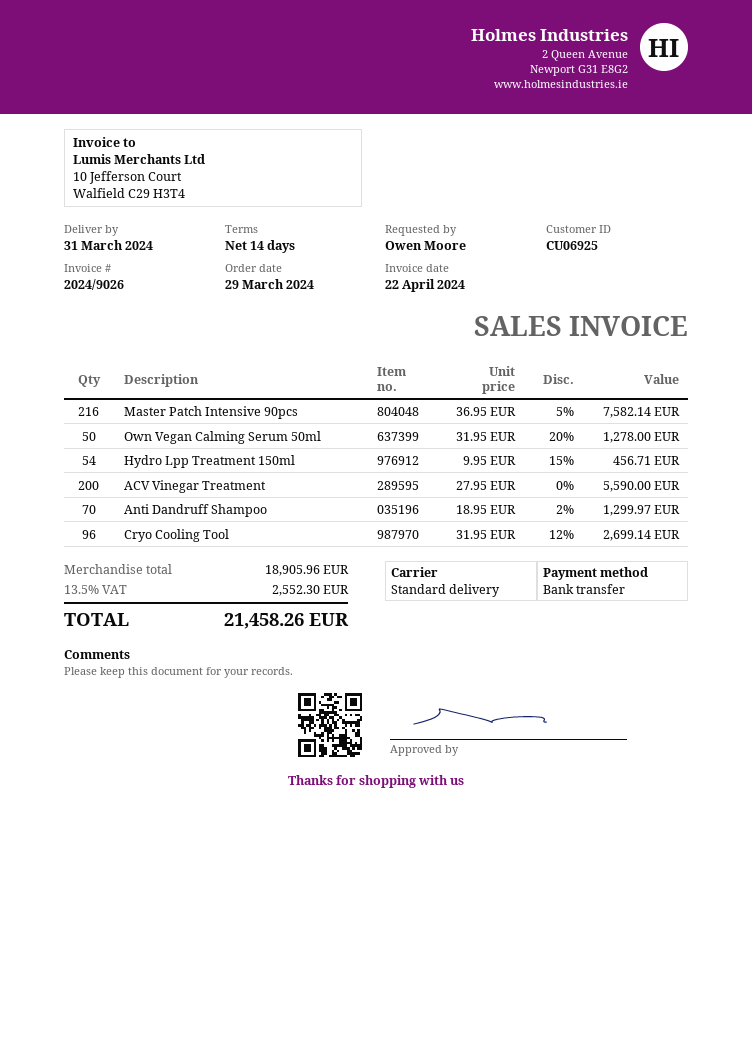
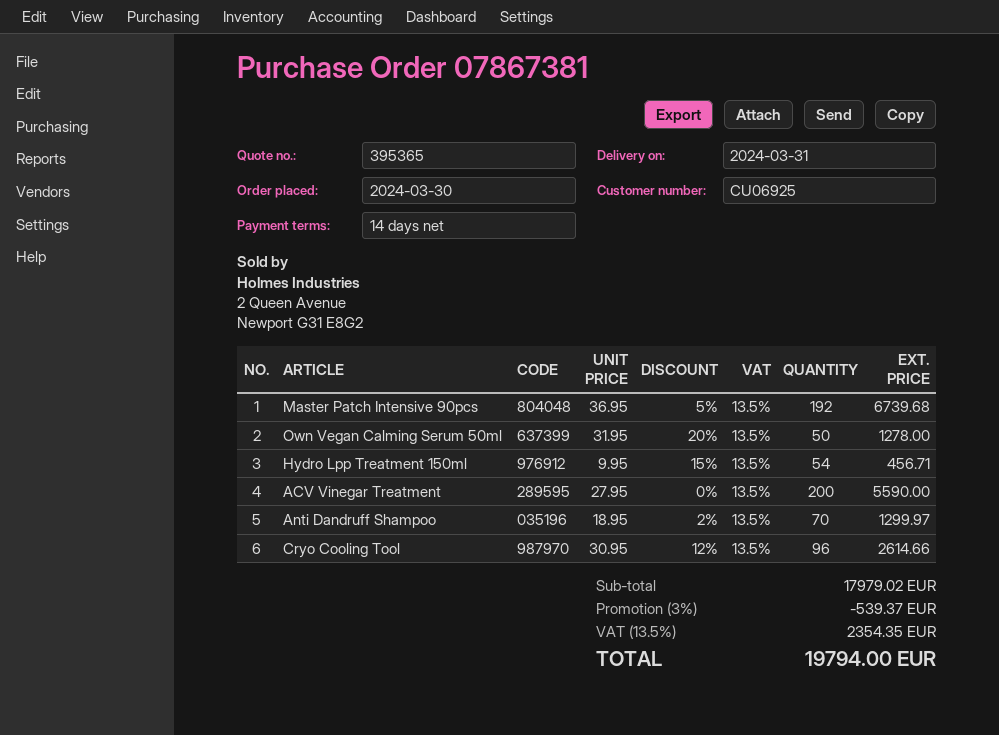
order date: 2024-03-29 -> 2024-03-30
Master Patch Intensive 90pcs: 216 x 36.95 - 5% = 7582.14 -> 192 x 36.95 - 5% = 6739.68
Cryo Cooling Tool: 96 x 31.95 - 12% = 2699.14 -> 96 x 30.95 - 12% = 2614.66
subtotal: 18905.96 -> 17979.02
discount: none -> 3% = 539.37
tax: 13.5% = 2552.30 -> 13.5% = 2354.35
total: 21458.26 -> 19794.00

